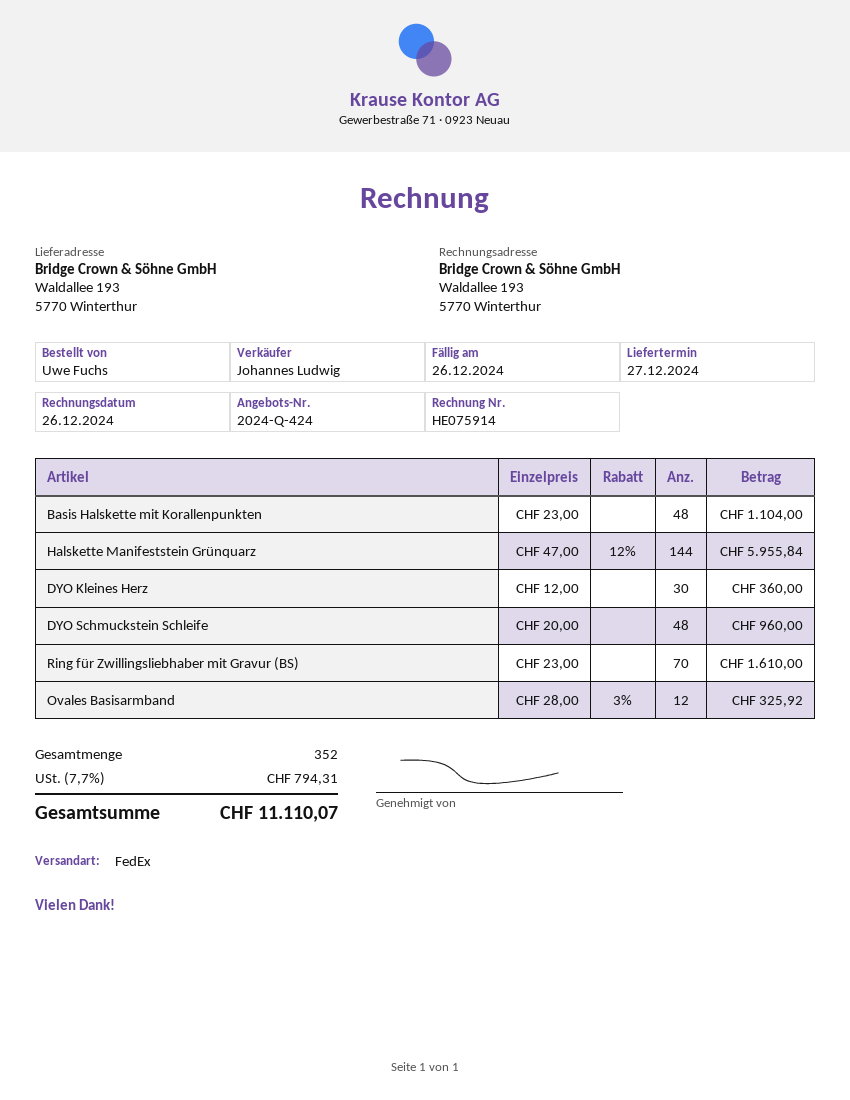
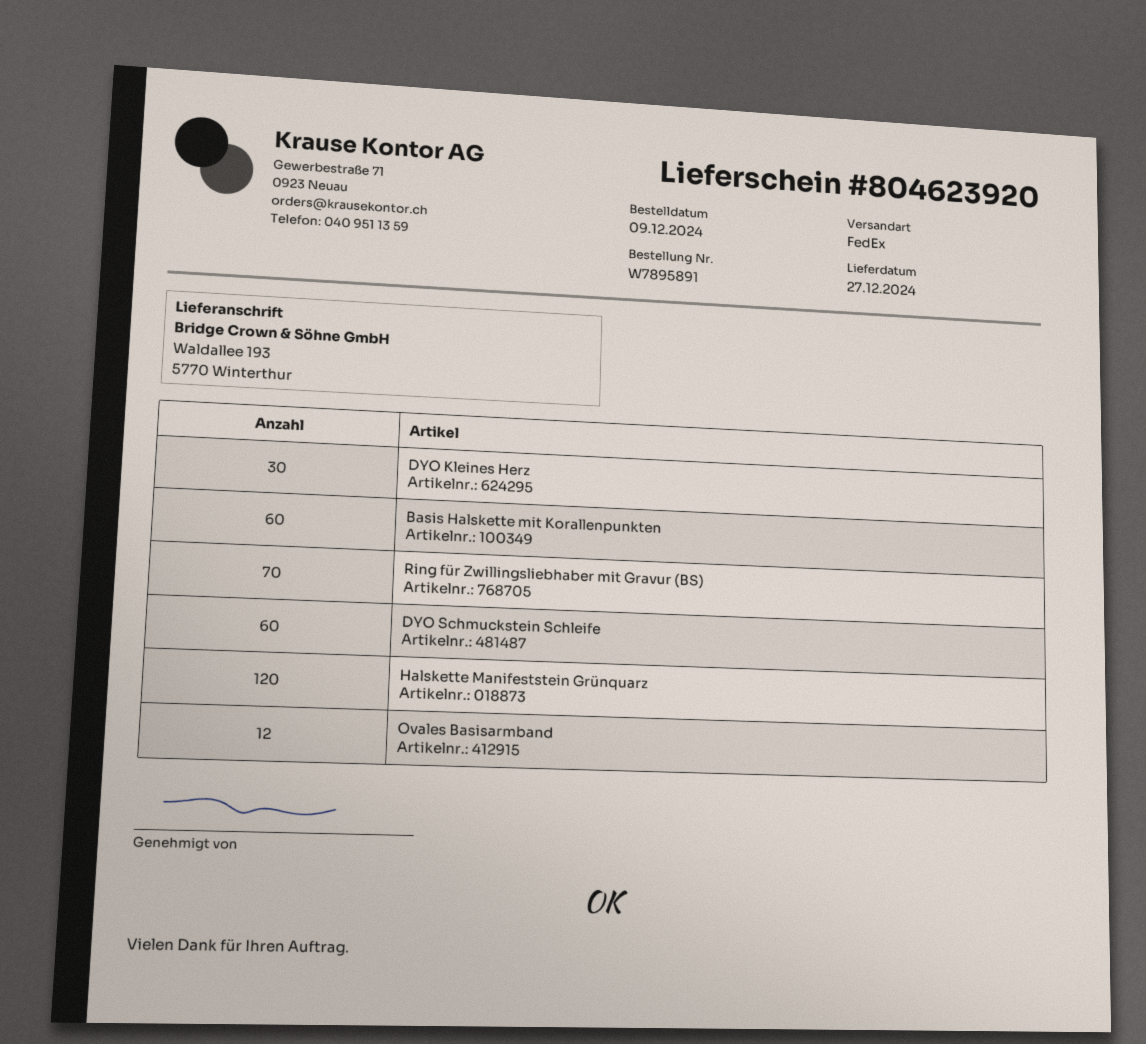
Basis Halskette mit Korallenpunkten: 48 -> 60
Halskette Manifeststein Grünquarz: 144 -> 120
DYO Schmuckstein Schleife: 48 -> 60

